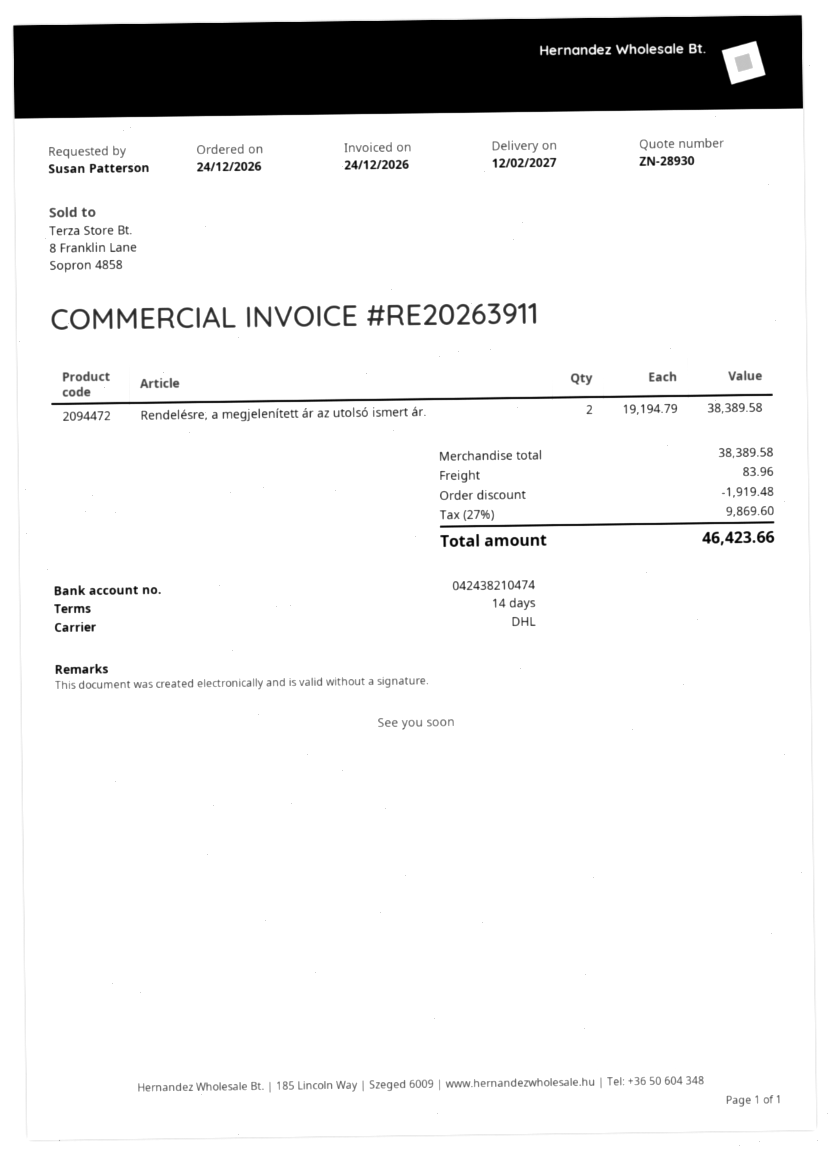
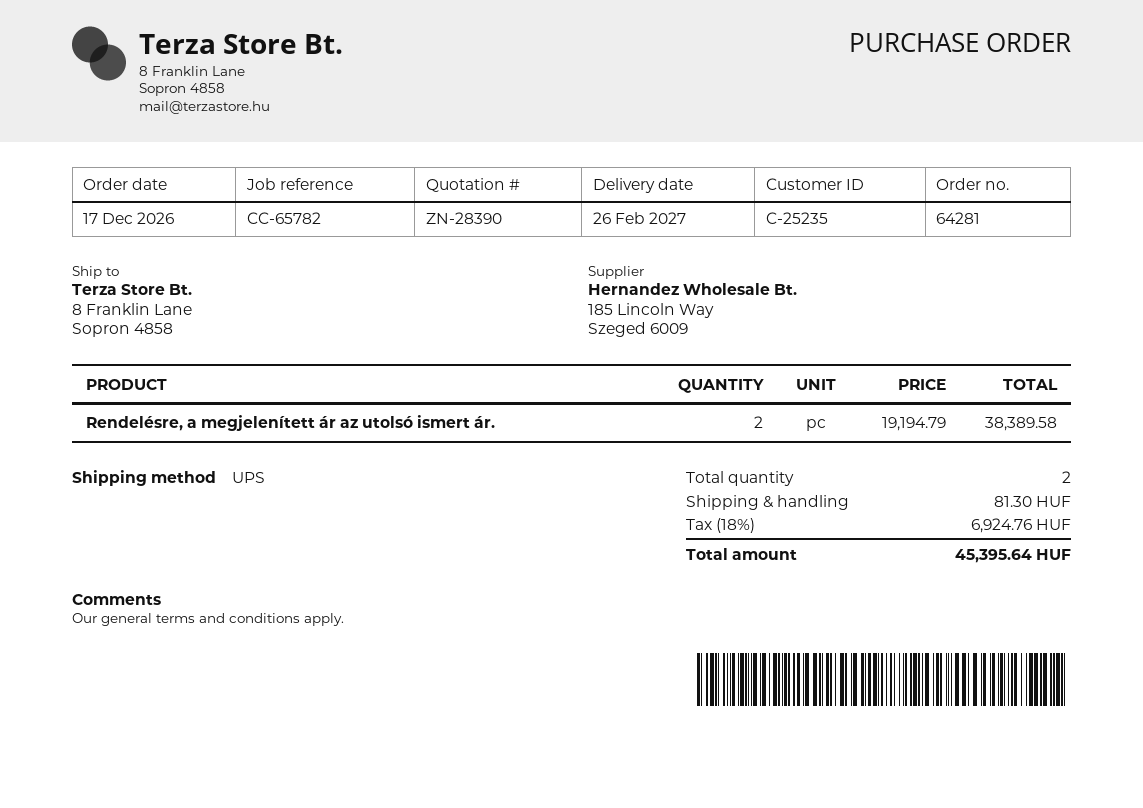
quote number: ZN-28930 -> ZN-28390
order date: 2026-12-24 -> 2026-12-17
delivery date: 2027-02-12 -> 2027-02-26
shipping method: DHL -> UPS
discount: 1919.48 -> none
shipping: 83.96 -> 81.30
tax: 27% = 9869.60 -> 18% = 6924.76
total: 46423.66 -> 45395.64

